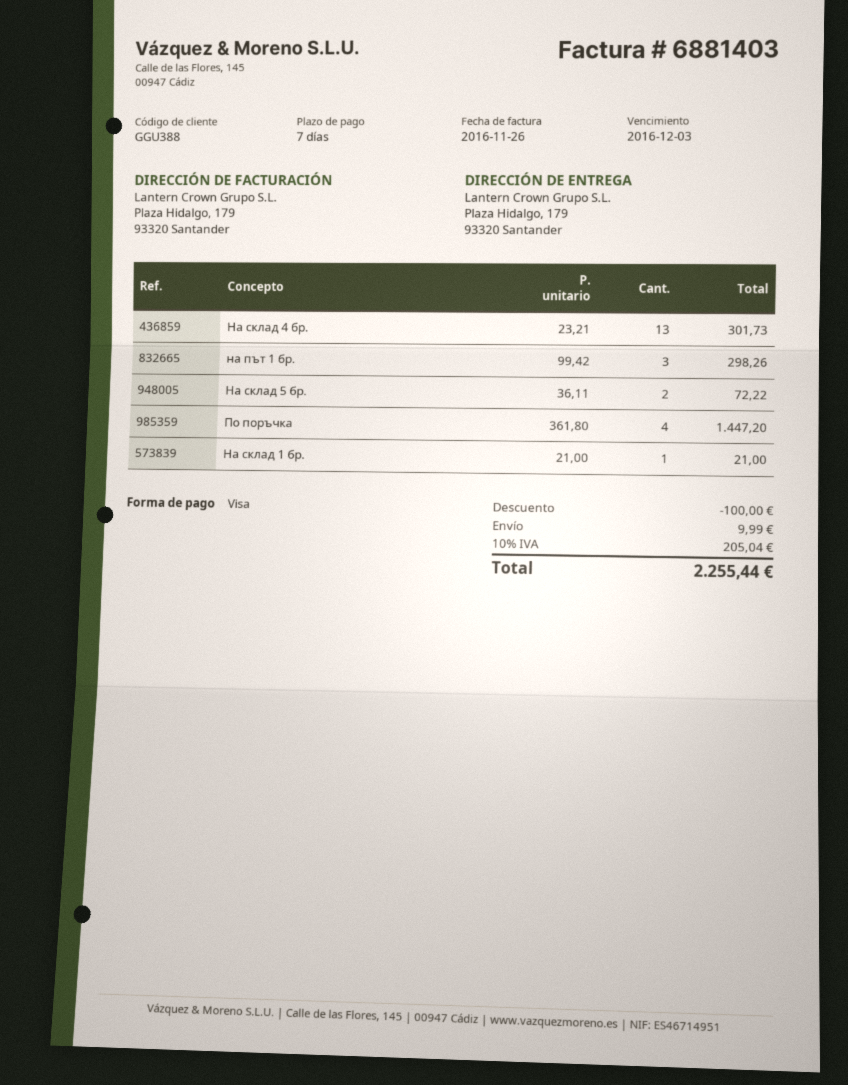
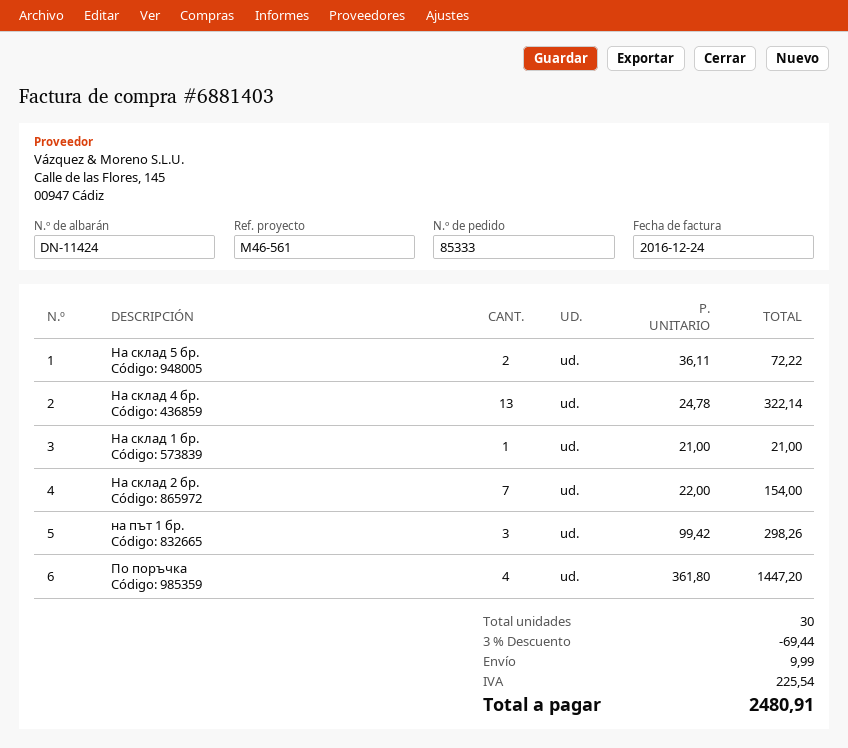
invoice date: 2016-11-26 -> 2016-12-24
На склад 4 бр.: 13 x 23.21 = 301.73 -> 13 x 24.78 = 322.14
На склад 2 бр.: none -> 7 x 22.00 = 154.00
discount: 100.00 -> 69.44
tax: 205.04 -> 225.54
total: 2255.44 -> 2480.91

